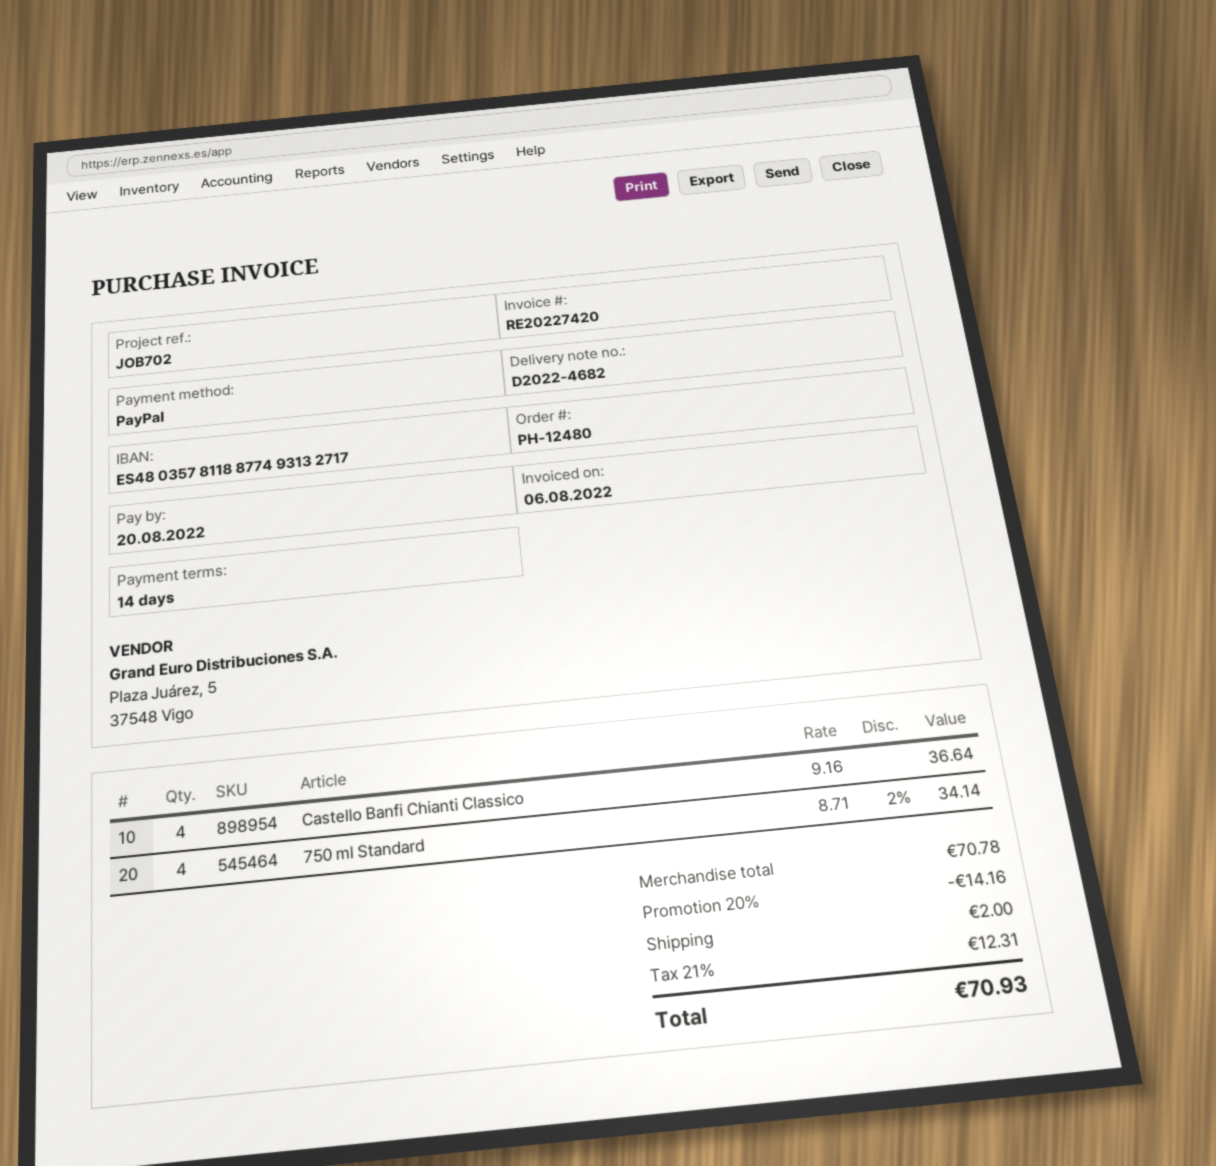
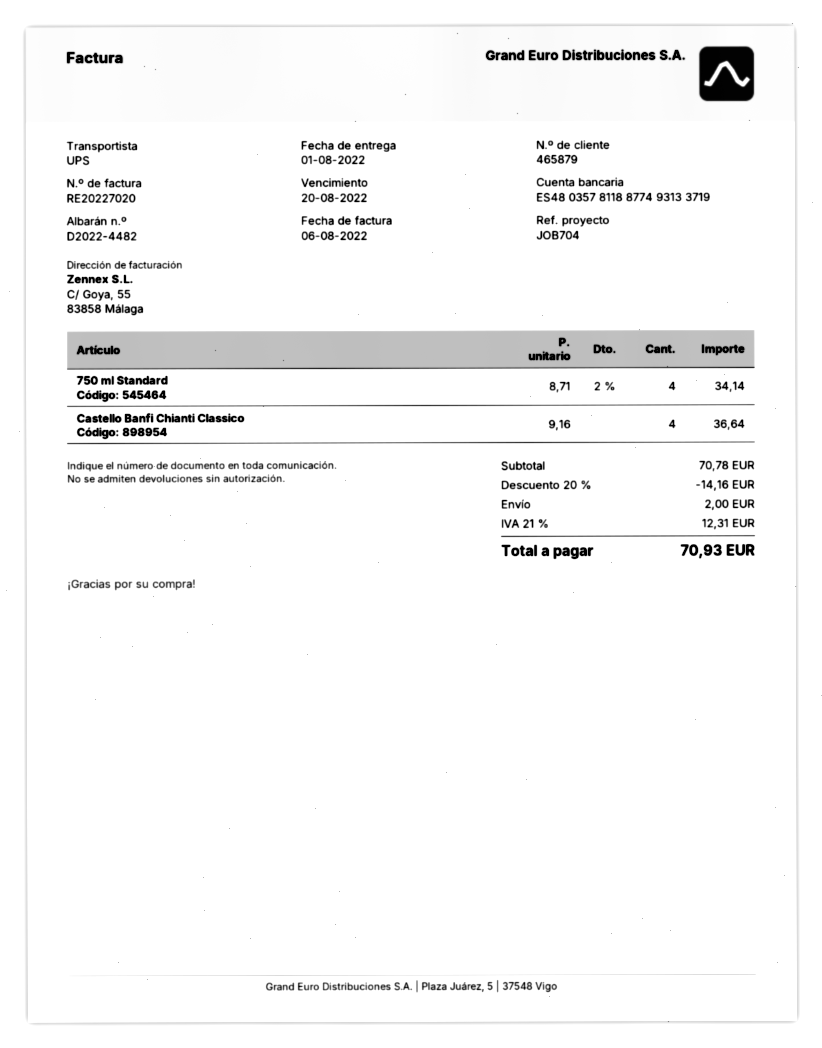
delivery note number: D2022-4682 -> D2022-4482
invoice number: RE20227420 -> RE20227020
reference: JOB702 -> JOB704
bank account: ES4803578118877493132717 -> ES4803578118877493133719

